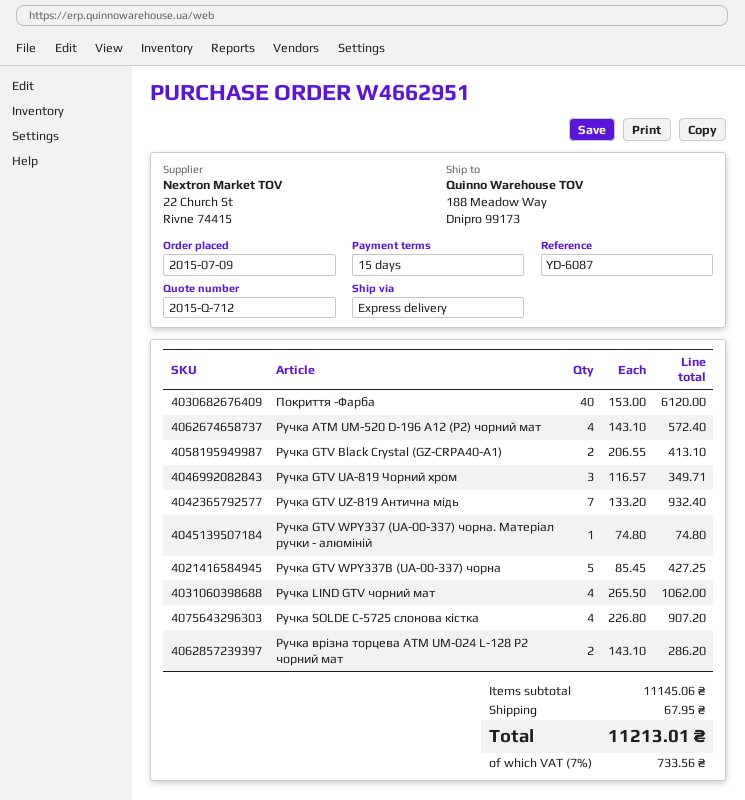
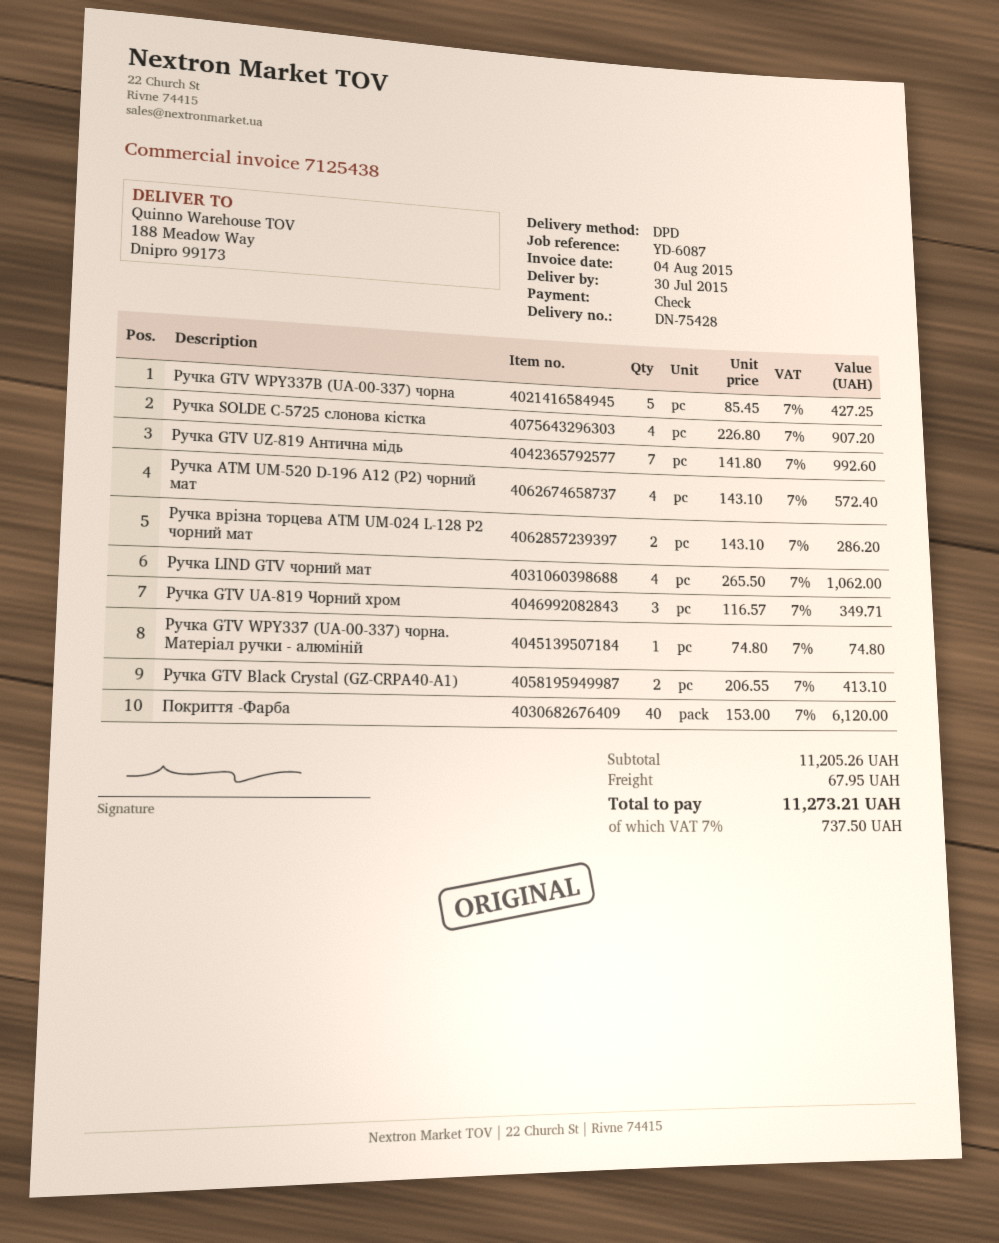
shipping method: express -> DPD
Ручка GTV UZ-819 Антична мідь: 7 x 133.20 = 932.40 -> 7 x 141.80 = 992.60
subtotal: 11145.06 -> 11205.26
tax: 7% = 733.56 -> 7% = 737.50
total: 11213.01 -> 11273.21

